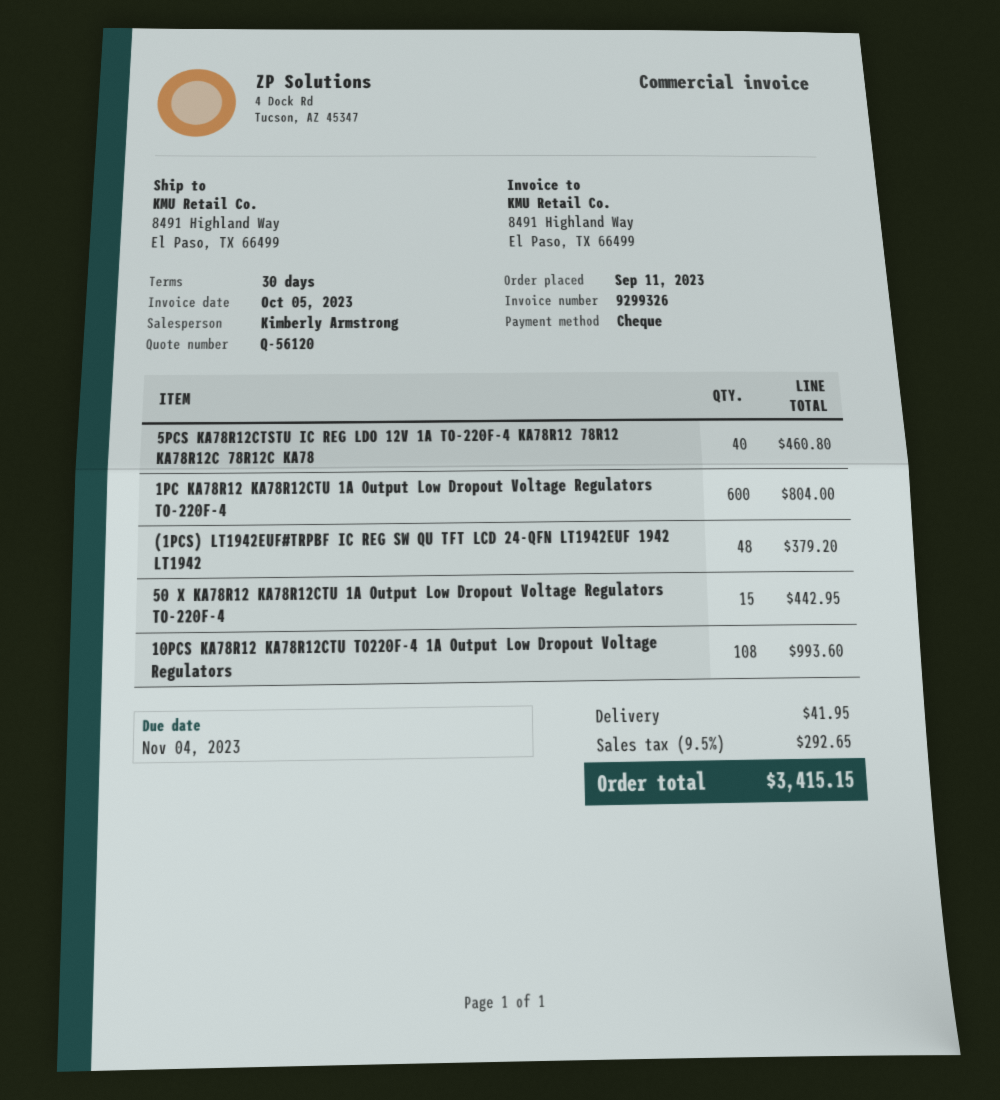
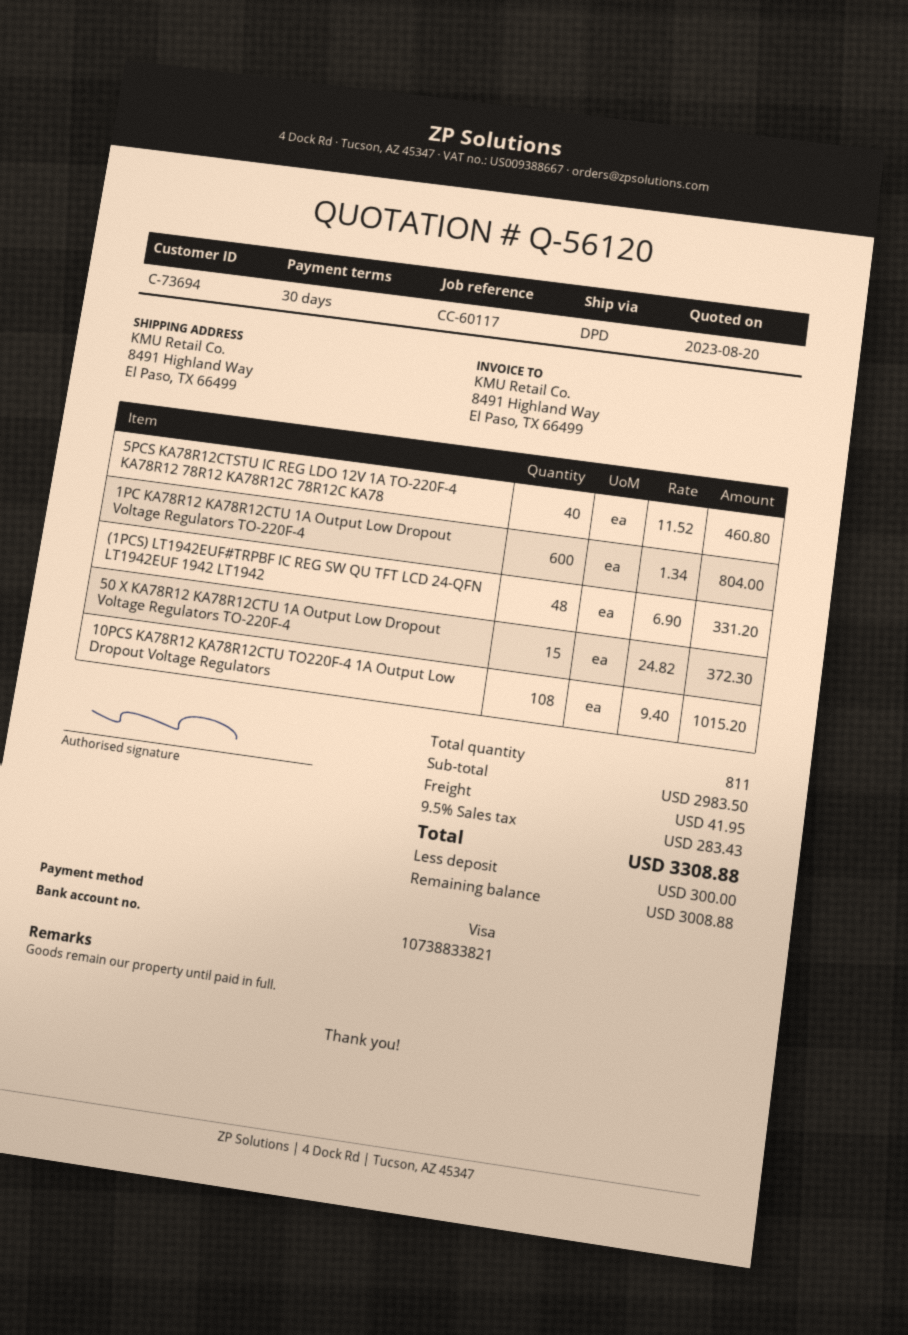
payment method: cheque -> Visa
(1PCS) LT1942EUF#TRPBF IC REG SW QU TFT LCD 24-QFN LT1942EUF 1942 LT1942: 48 for 379.20 -> 48 for 331.20
50 X KA78R12 KA78R12CTU 1A Output Low Dropout Voltage Regulators TO-220F-4: 15 for 442.95 -> 15 for 372.30
10PCS KA78R12 KA78R12CTU TO220F-4 1A Output Low Dropout Voltage Regulators: 108 for 993.60 -> 108 for 1015.20
tax: 9.5% = 292.65 -> 9.5% = 283.43
total: 3415.15 -> 3308.88

